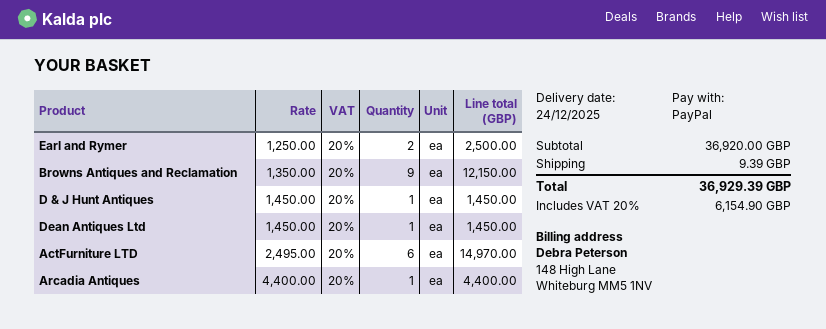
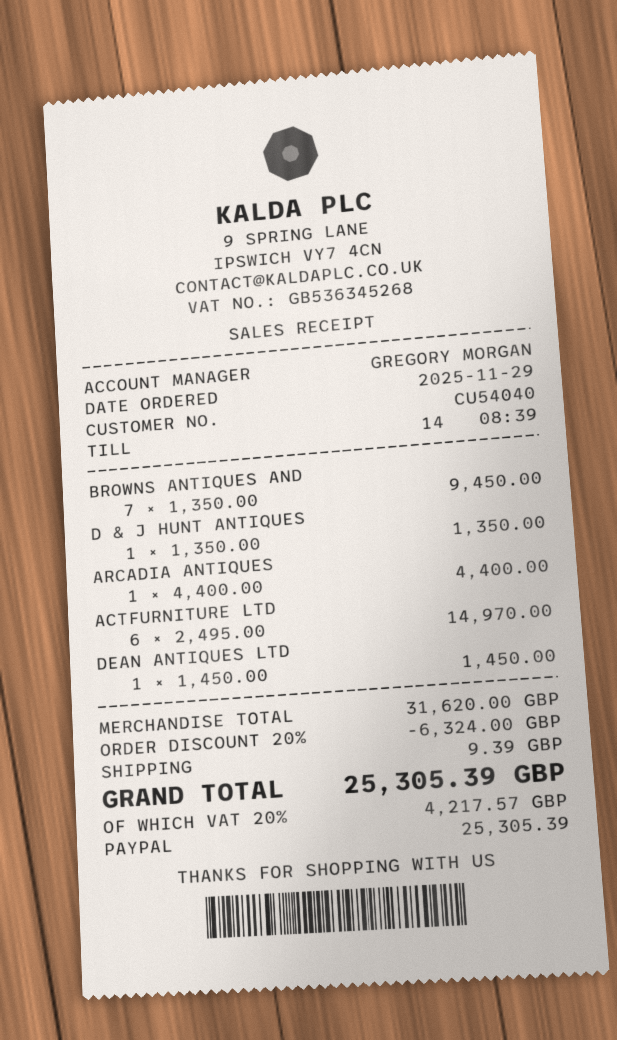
Earl and Rymer: 2 x 1250.00 = 2500.00 -> none
Browns Antiques and Reclamation: 9 x 1350.00 = 12150.00 -> 7 x 1350.00 = 9450.00
D & J Hunt Antiques: 1 x 1450.00 = 1450.00 -> 1 x 1350.00 = 1350.00
subtotal: 36920.00 -> 31620.00
discount: none -> 20% = 6324.00
tax: 20% = 6154.90 -> 20% = 4217.57
total: 36929.39 -> 25305.39

